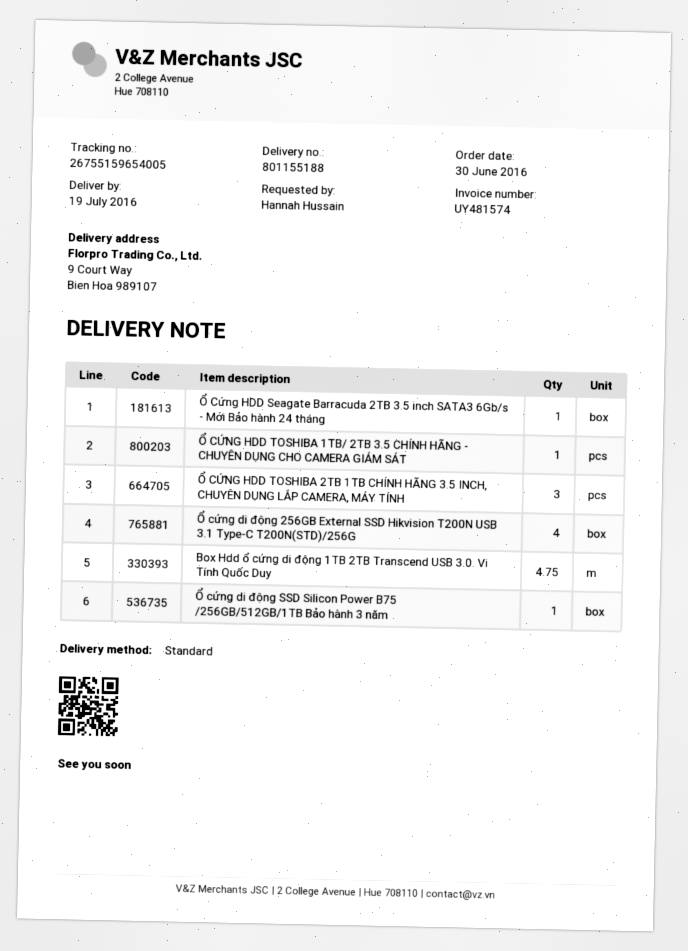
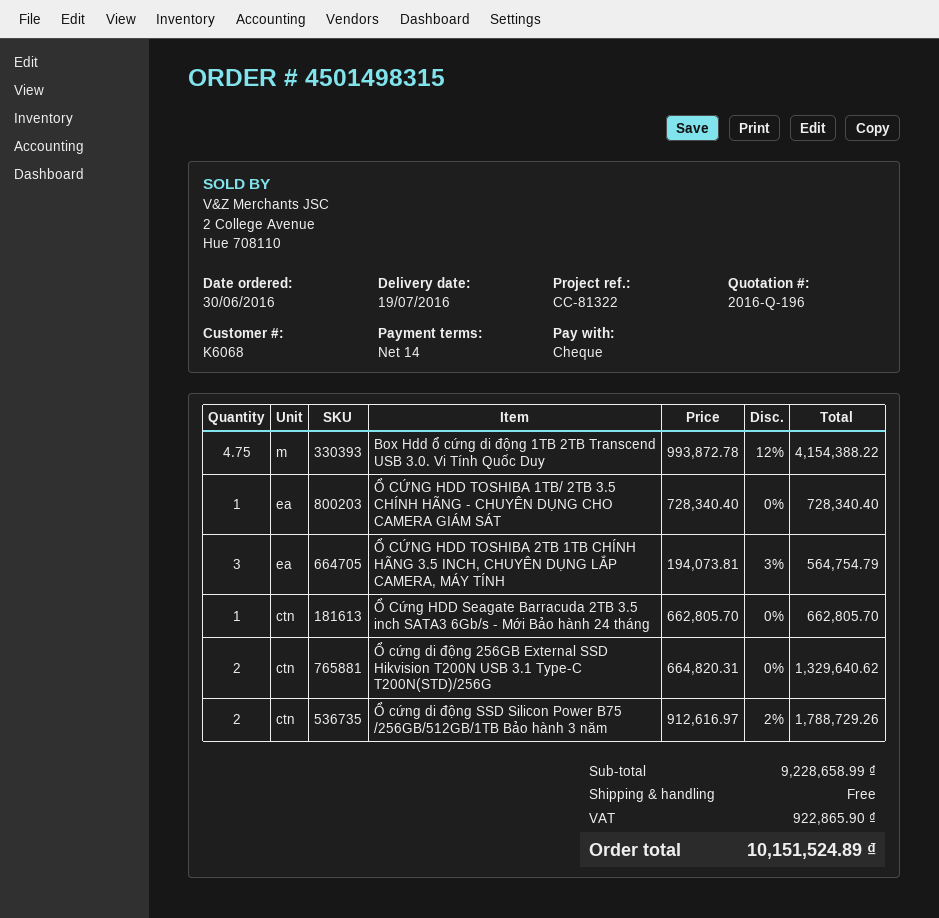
Ổ cứng di động 256GB External SSD Hikvision T200N USB 3.1 Type-C T200N(STD)/256G: 4 -> 2
Ổ cứng di động SSD Silicon Power B75 /256GB/512GB/1TB Bảo hành 3 năm: 1 -> 2

